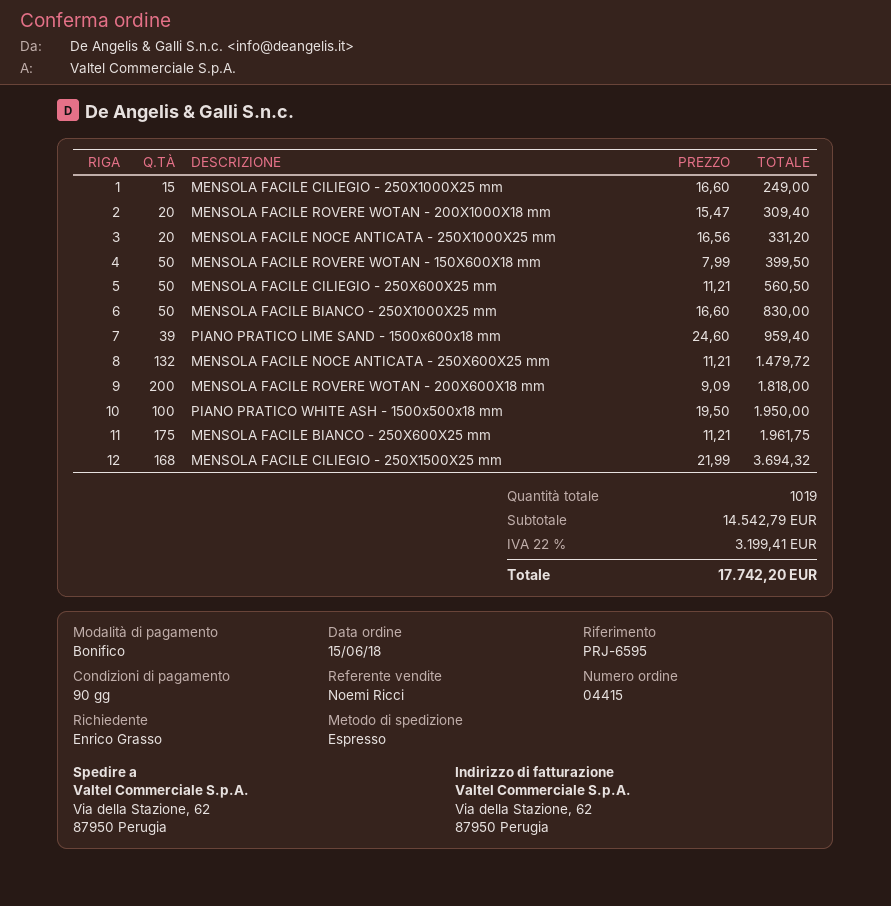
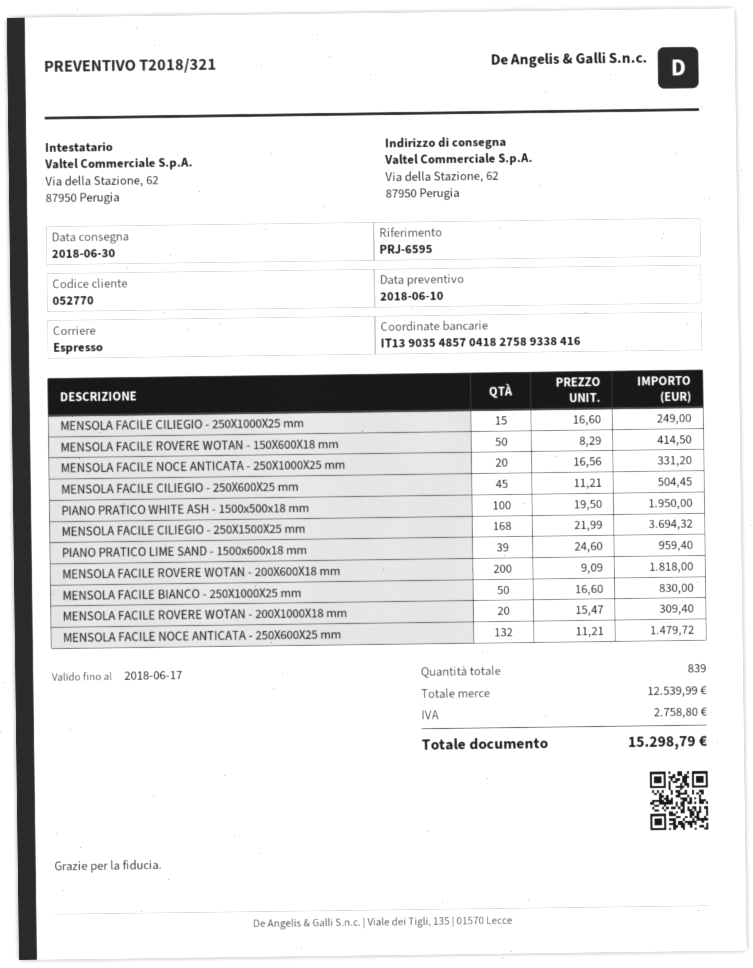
MENSOLA FACILE ROVERE WOTAN - 150X600X18 mm: 50 x 7.99 = 399.50 -> 50 x 8.29 = 414.50
MENSOLA FACILE CILIEGIO - 250X600X25 mm: 50 x 11.21 = 560.50 -> 45 x 11.21 = 504.45
MENSOLA FACILE BIANCO - 250X600X25 mm: 175 x 11.21 = 1961.75 -> none
total quantity: 1019 -> 839
subtotal: 14542.79 -> 12539.99
tax: 3199.41 -> 2758.80
total: 17742.20 -> 15298.79

